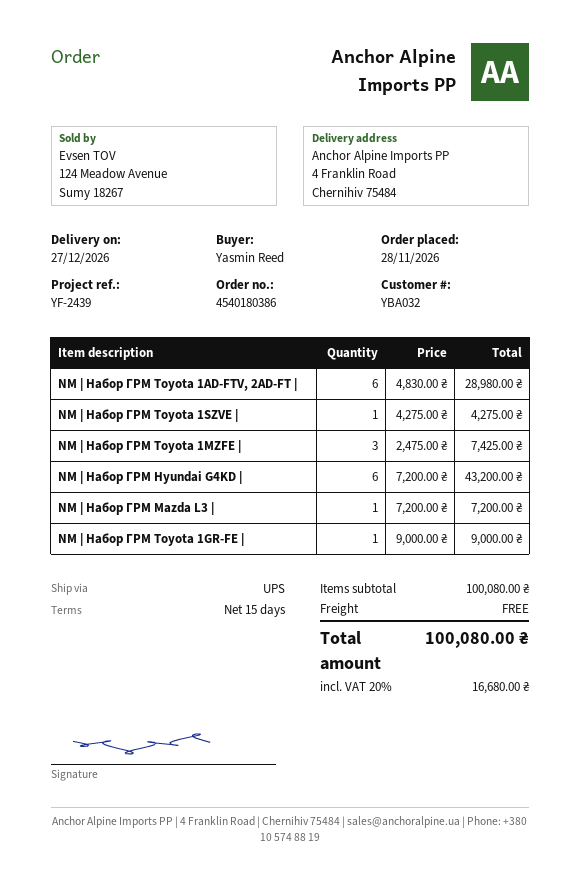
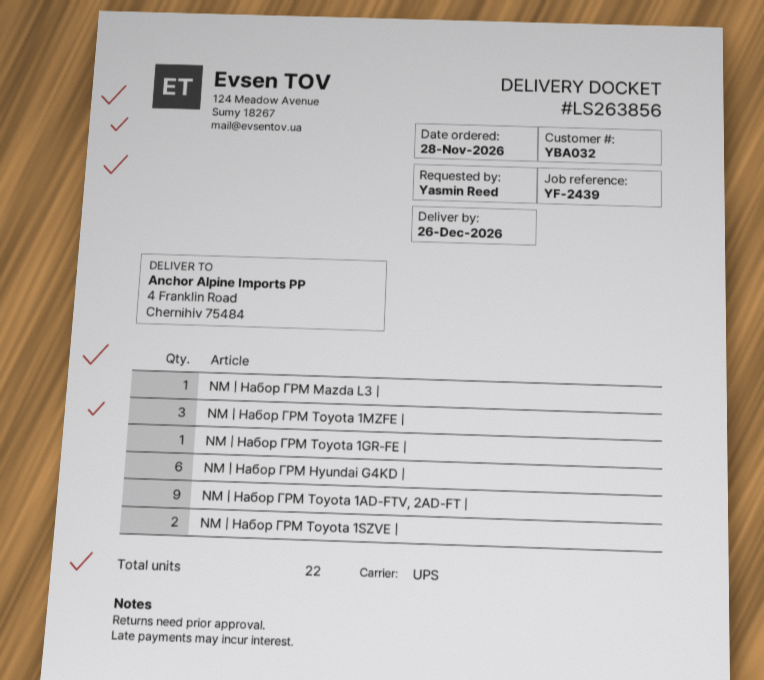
delivery date: 2026-12-27 -> 2026-12-26
NM | Набор ГРМ Toyota 1AD-FTV, 2AD-FT |: 6 -> 9
NM | Набор ГРМ Toyota 1SZVE |: 1 -> 2

